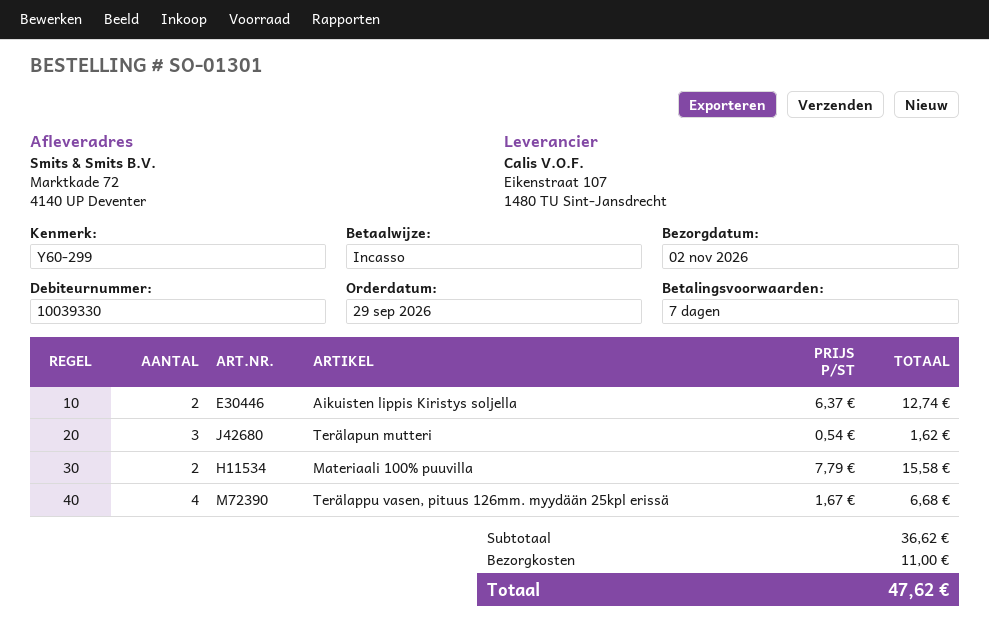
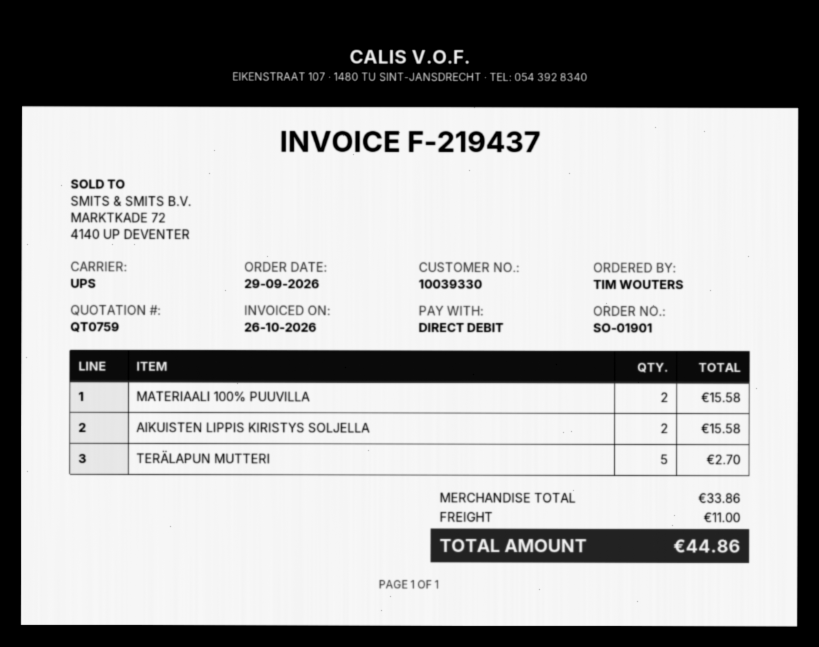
order number: SO-01301 -> SO-01901
Aikuisten lippis Kiristys soljella: 2 for 12.74 -> 2 for 15.58
Terälapun mutteri: 3 for 1.62 -> 5 for 2.70
Terälappu vasen, pituus 126mm. myydään 25kpl erissä: 4 for 6.68 -> none
subtotal: 36.62 -> 33.86
total: 47.62 -> 44.86

